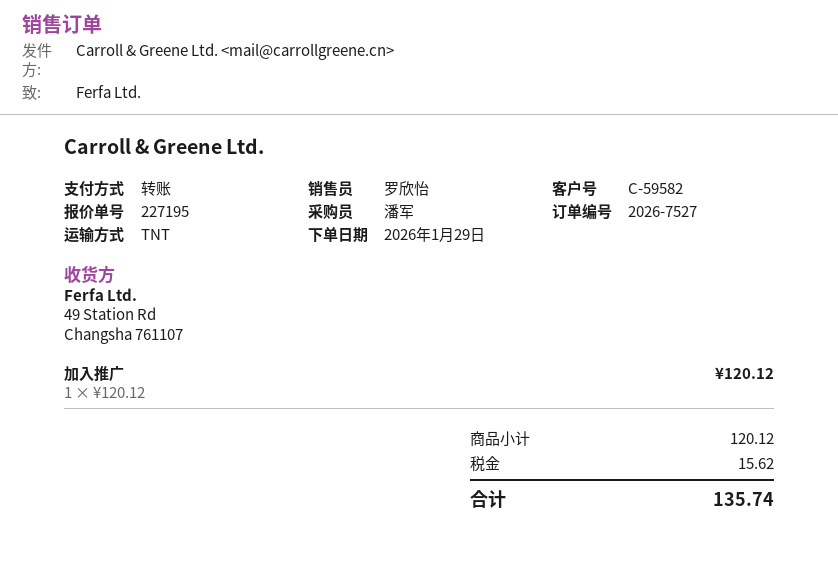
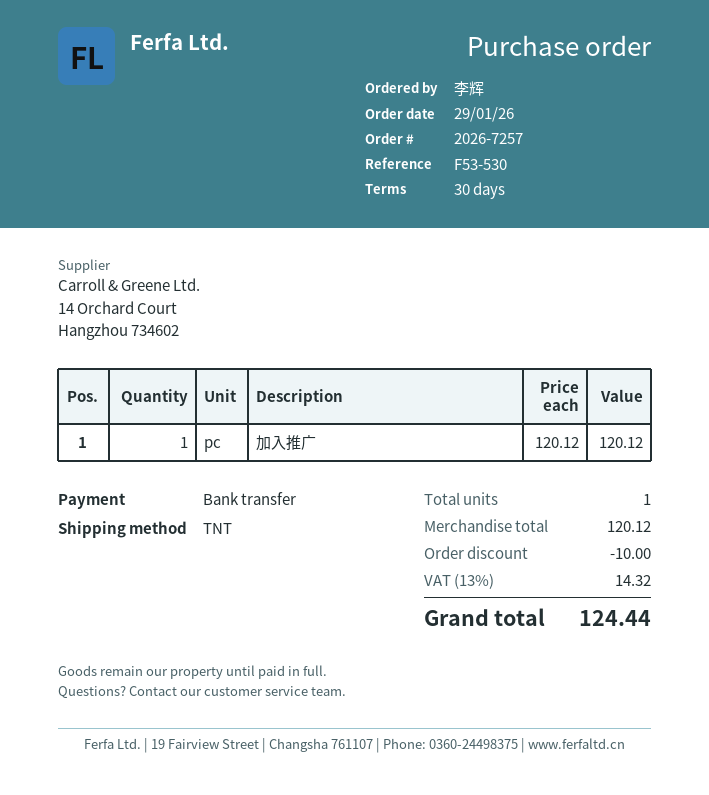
order number: 2026-7527 -> 2026-7257
ordered by: 潘军 -> 李辉
discount: none -> 10.00
tax: 15.62 -> 14.32
total: 135.74 -> 124.44

